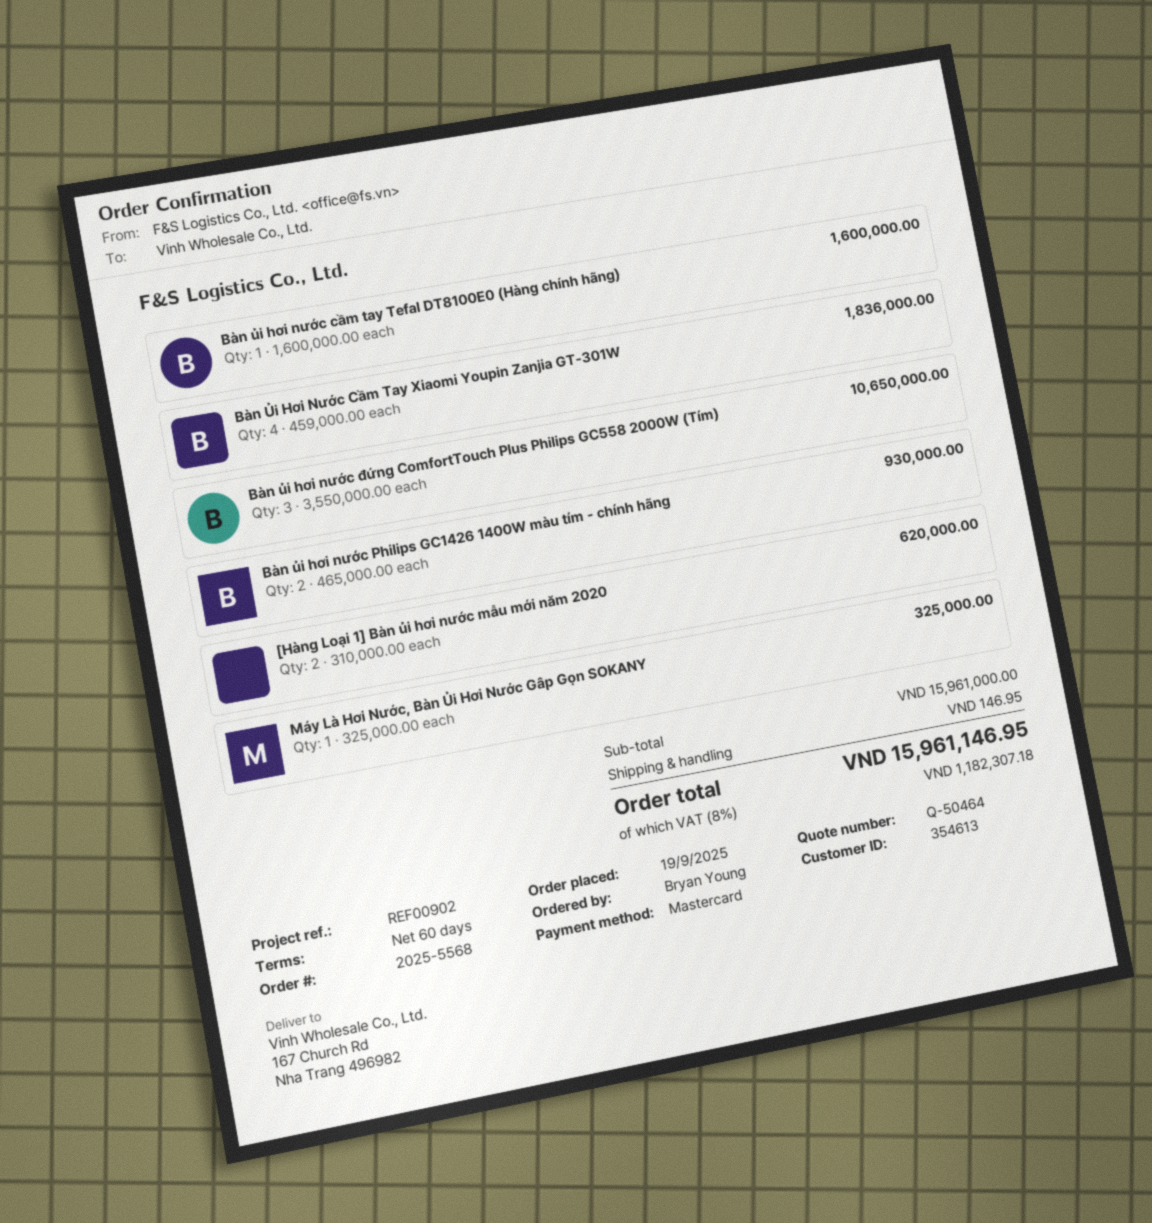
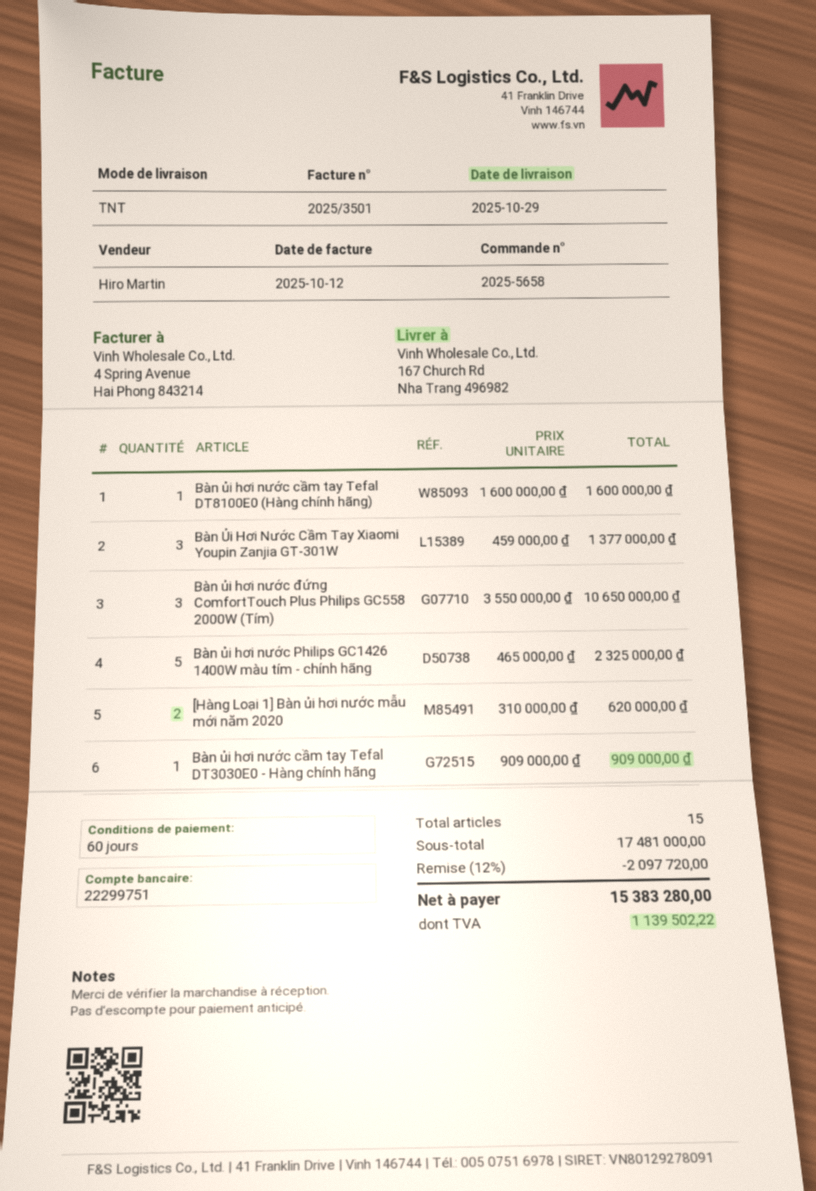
order number: 2025-5568 -> 2025-5658
Bàn Ủi Hơi Nước Cầm Tay Xiaomi Youpin Zanjia GT-301W: 4 x 459000.00 = 1836000.00 -> 3 x 459000.00 = 1377000.00
Bàn ủi hơi nước Philips GC1426 1400W màu tím - chính hãng: 2 x 465000.00 = 930000.00 -> 5 x 465000.00 = 2325000.00
Máy Là Hơi Nước, Bàn Ủi Hơi Nước Gâp Gọn SOKANY: 1 x 325000.00 = 325000.00 -> none
Bàn ủi hơi nước cầm tay Tefal DT3030E0 - Hàng chính hãng: none -> 1 x 909000.00 = 909000.00
subtotal: 15961000.00 -> 17481000.00
discount: none -> 12% = 2097720.00
shipping: 146.95 -> none
tax: 1182307.18 -> 1139502.22
total: 15961146.95 -> 15383280.00

